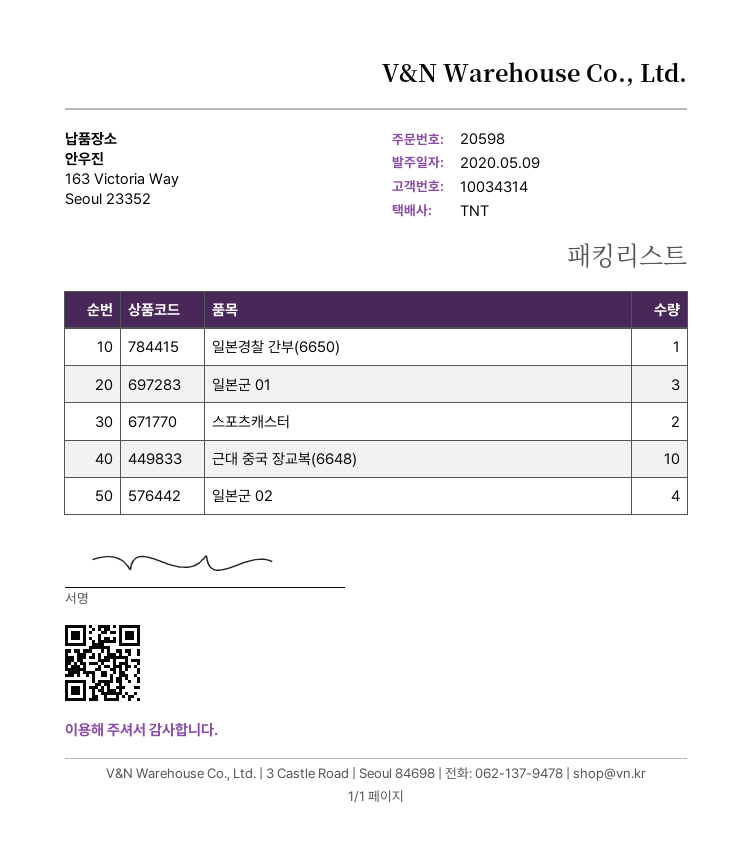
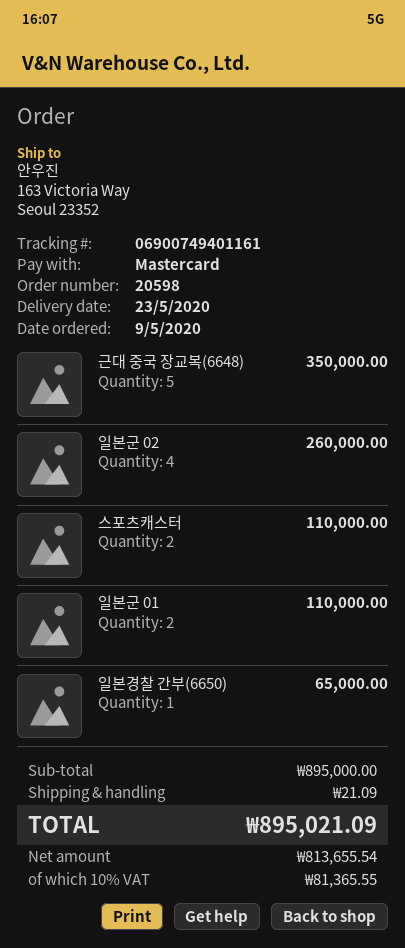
일본군 01: 3 -> 2
근대 중국 장교복(6648): 10 -> 5

